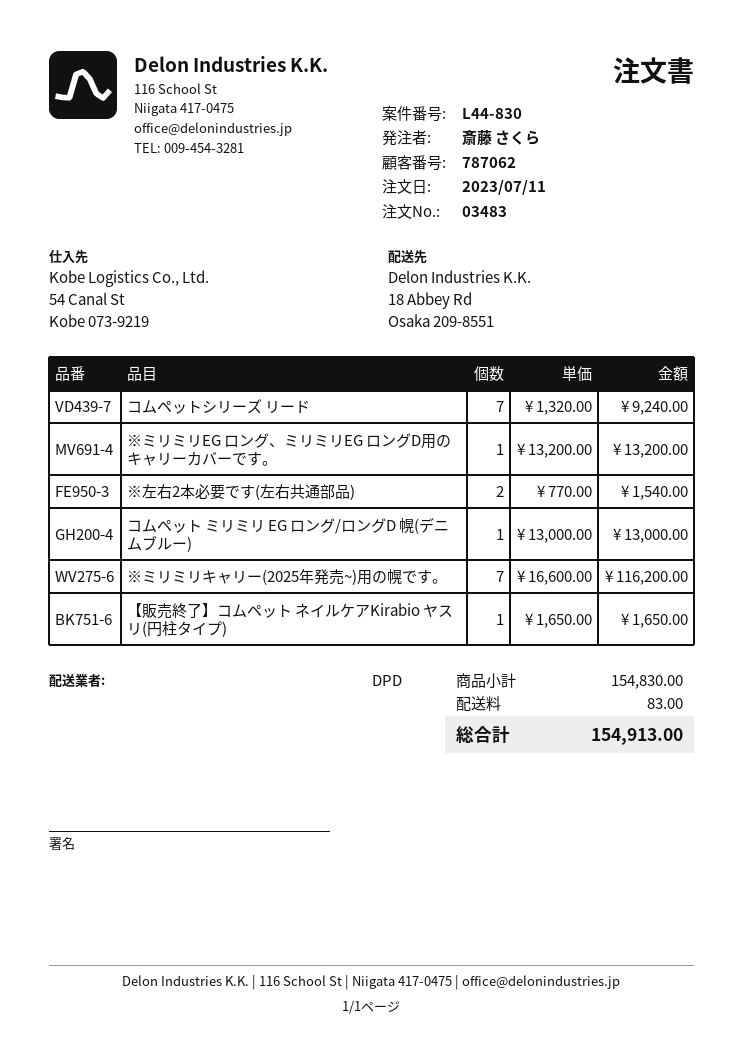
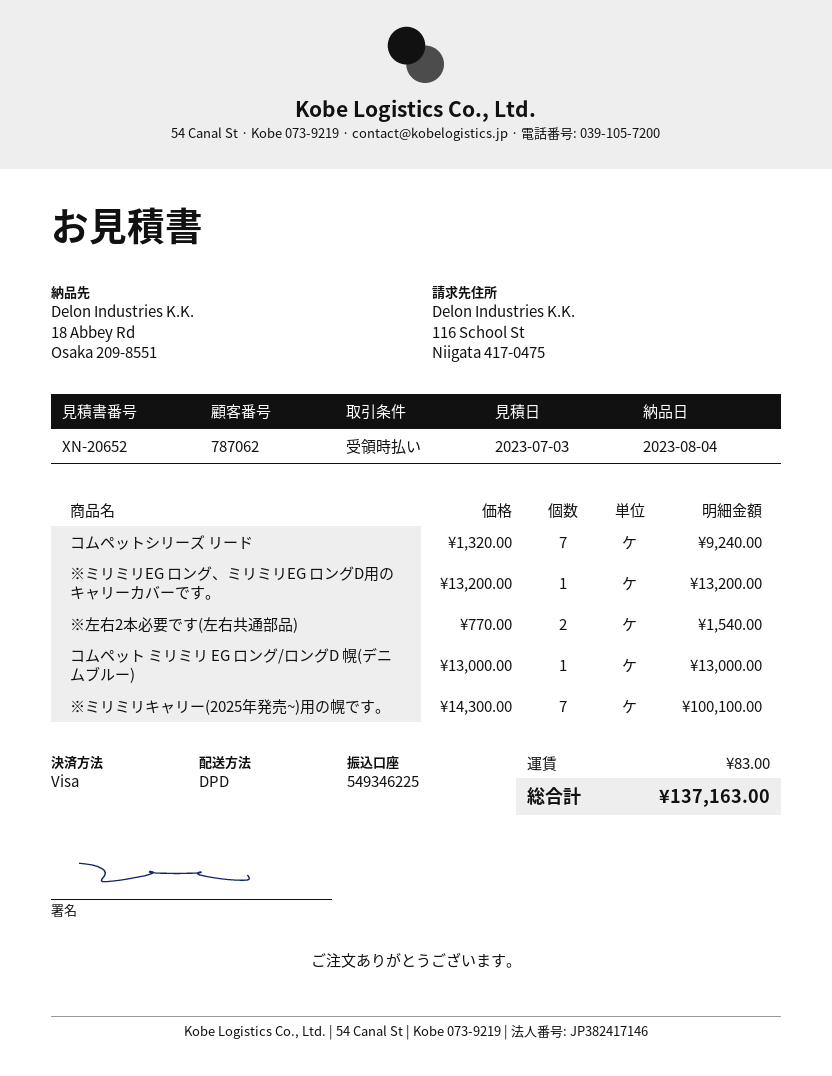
※ミリミリキャリー(2025年発売~)用の幌です。: 7 x 16600.00 = 116200.00 -> 7 x 14300.00 = 100100.00
【販売終了】コムペット ネイルケアKirabio ヤスリ(円柱タイプ): 1 x 1650.00 = 1650.00 -> none
total: 154913.00 -> 137163.00

